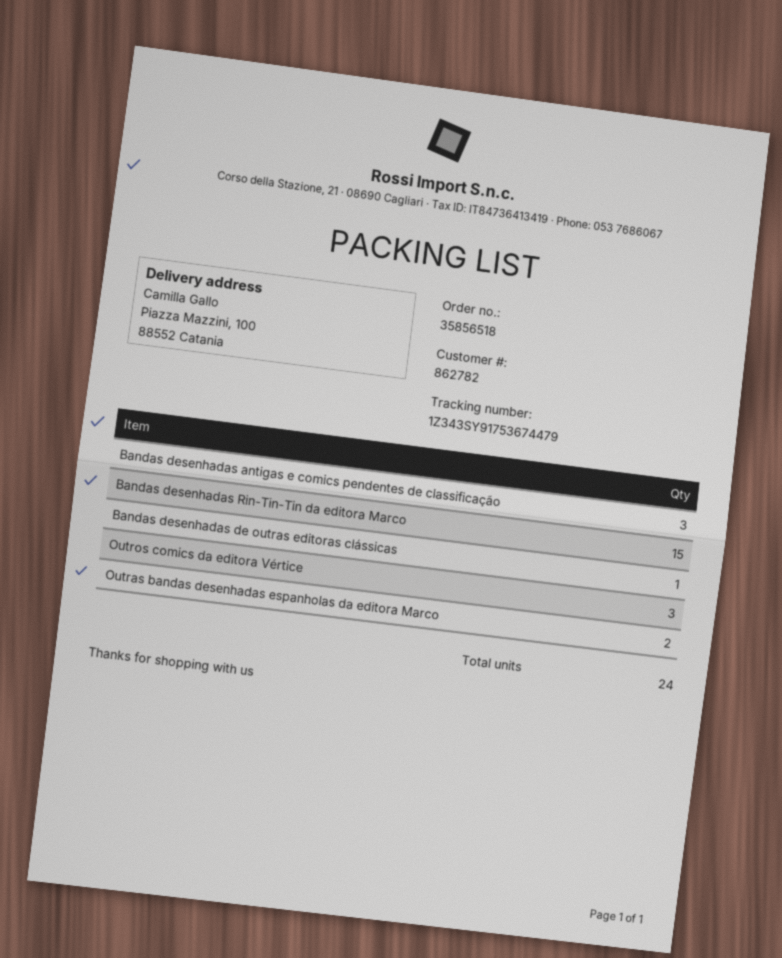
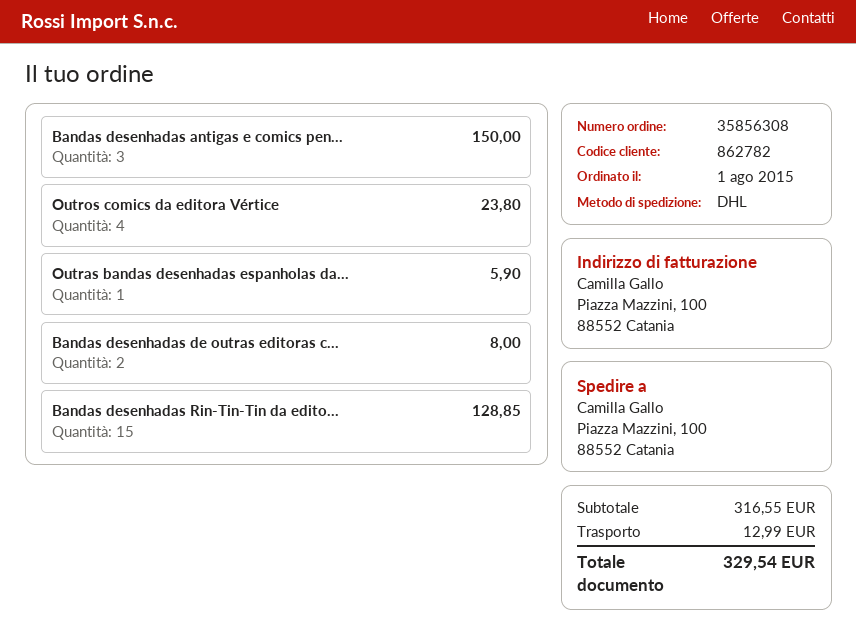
order number: 35856518 -> 35856308
Bandas desenhadas de outras editoras clássicas: 1 -> 2
Outros comics da editora Vértice: 3 -> 4
Outras bandas desenhadas espanholas da editora Marco: 2 -> 1

